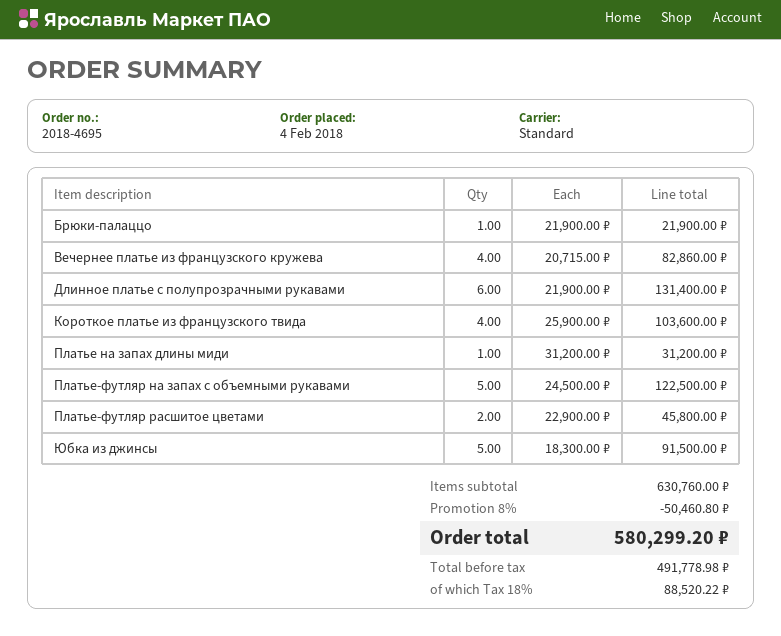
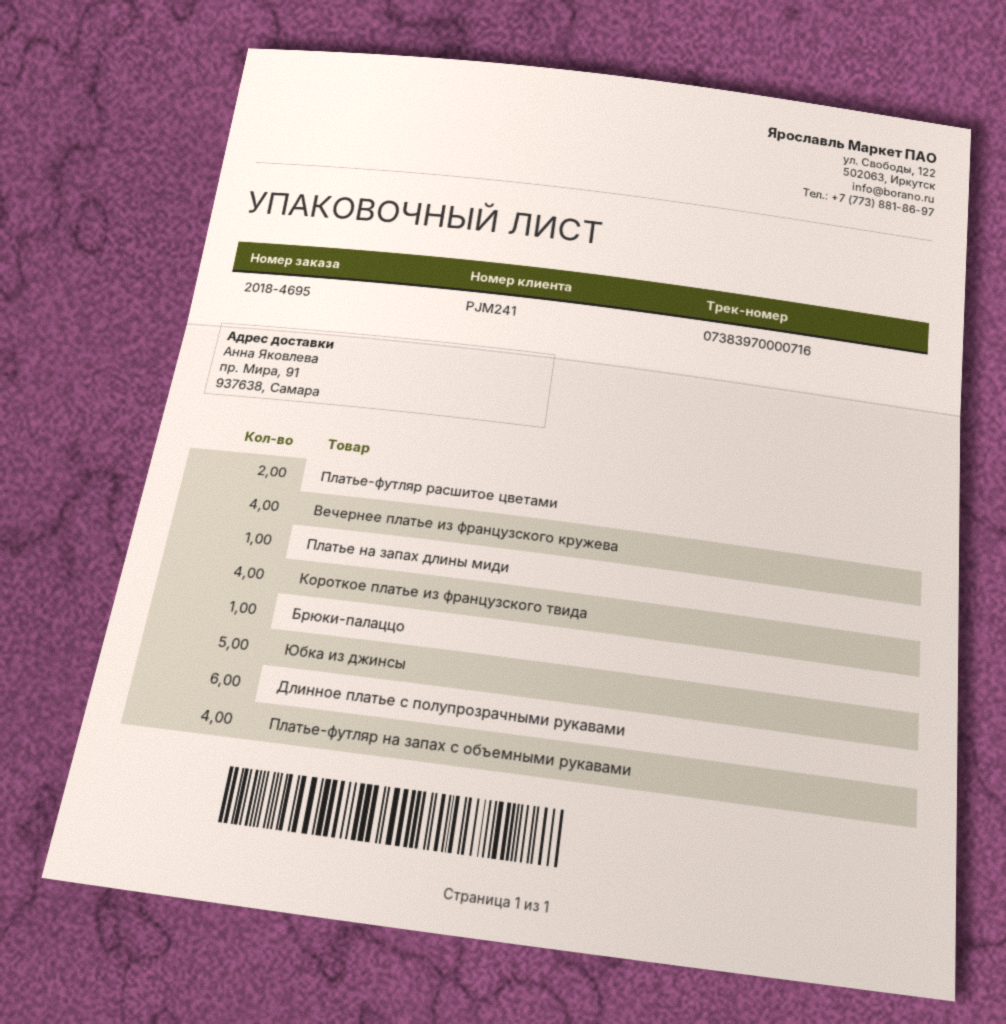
Платье-футляр на запах с объемными рукавами: 5 -> 4

